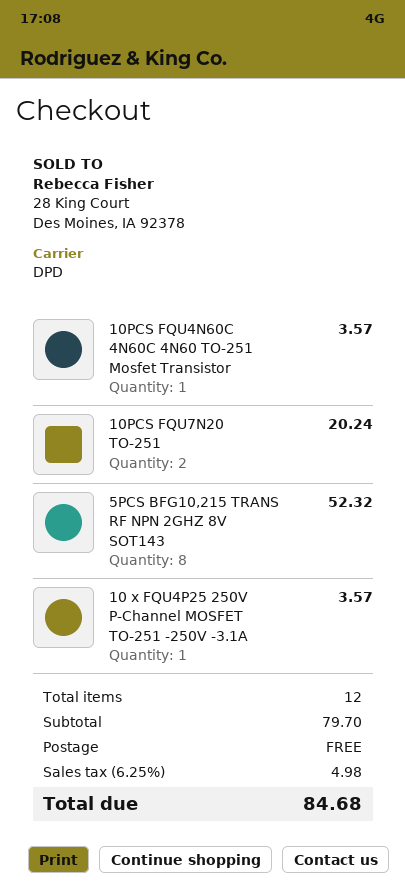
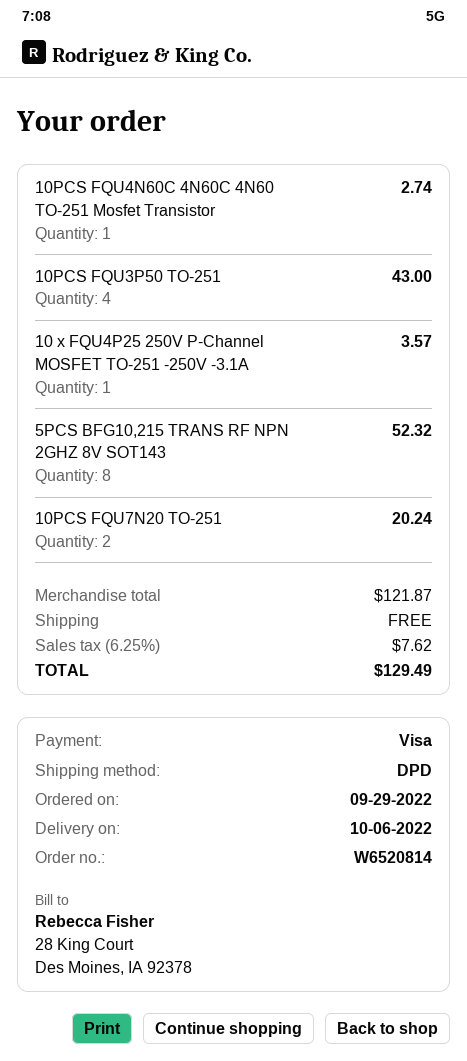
10PCS FQU4N60C 4N60C 4N60 TO-251 Mosfet Transistor: 1 for 3.57 -> 1 for 2.74
10PCS FQU3P50 TO-251: none -> 4 for 43.00
subtotal: 79.70 -> 121.87
tax: 6.25% = 4.98 -> 6.25% = 7.62
total: 84.68 -> 129.49

